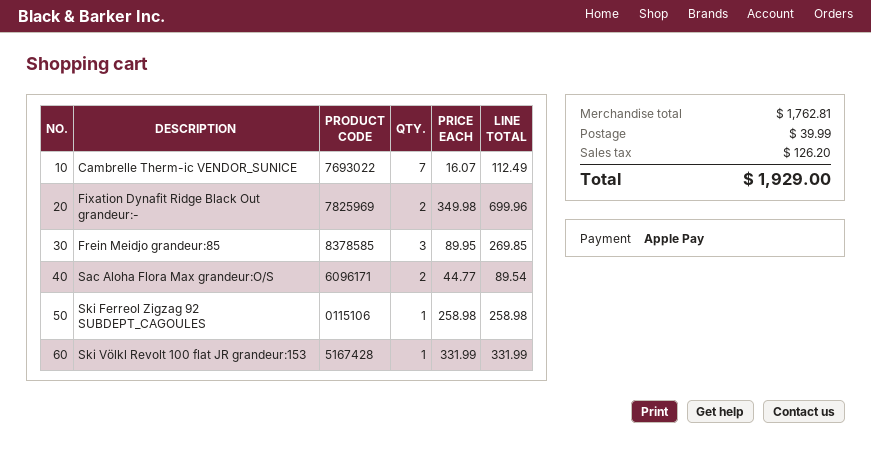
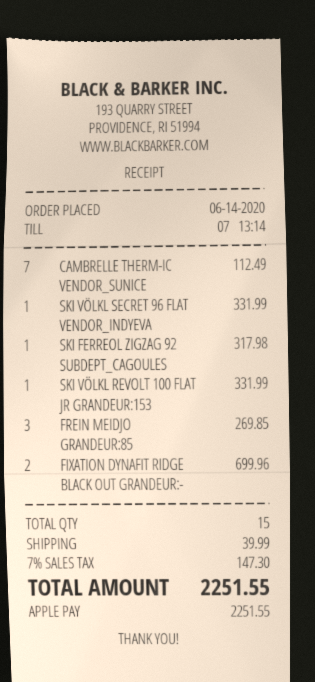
Sac Aloha Flora Max grandeur:O/S: 2 for 89.54 -> none
Ski Ferreol Zigzag 92 SUBDEPT_CAGOULES: 1 for 258.98 -> 1 for 317.98
SKI VÖLKL SECRET 96 FLAT VENDOR_INDYEVA: none -> 1 for 331.99
tax: 126.20 -> 147.30
total: 1929.00 -> 2251.55

